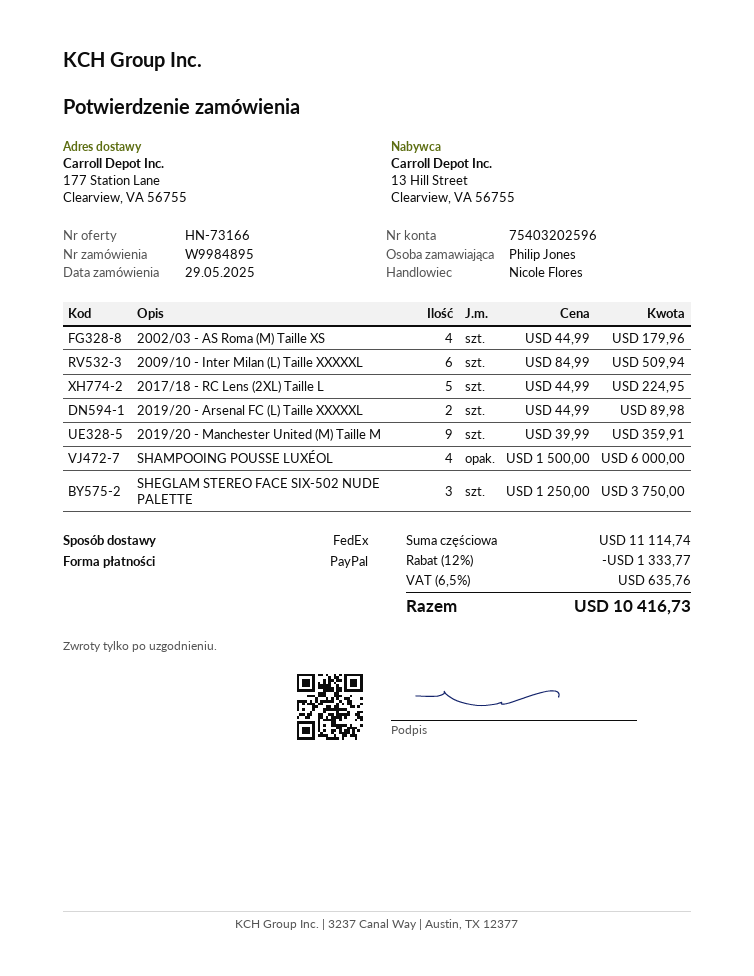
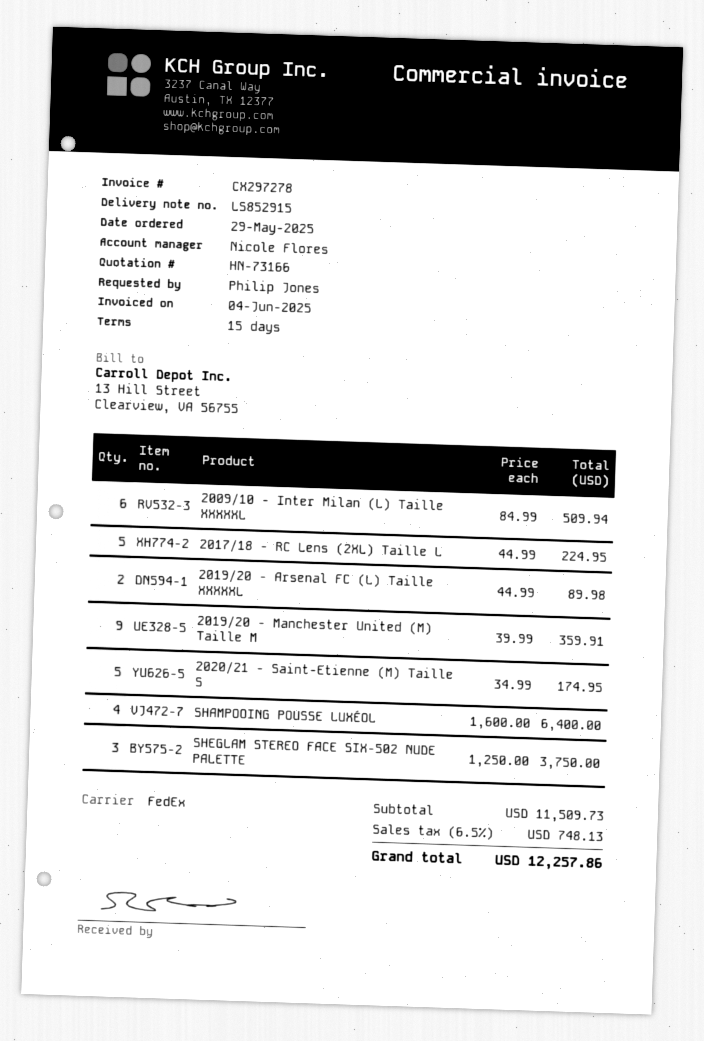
2002/03 - AS Roma (M) Taille XS: 4 x 44.99 = 179.96 -> none
SHAMPOOING POUSSE LUXÉOL: 4 x 1500.00 = 6000.00 -> 4 x 1600.00 = 6400.00
2020/21 - Saint-Etienne (M) Taille S: none -> 5 x 34.99 = 174.95
subtotal: 11114.74 -> 11509.73
discount: 12% = 1333.77 -> none
tax: 6.5% = 635.76 -> 6.5% = 748.13
total: 10416.73 -> 12257.86

